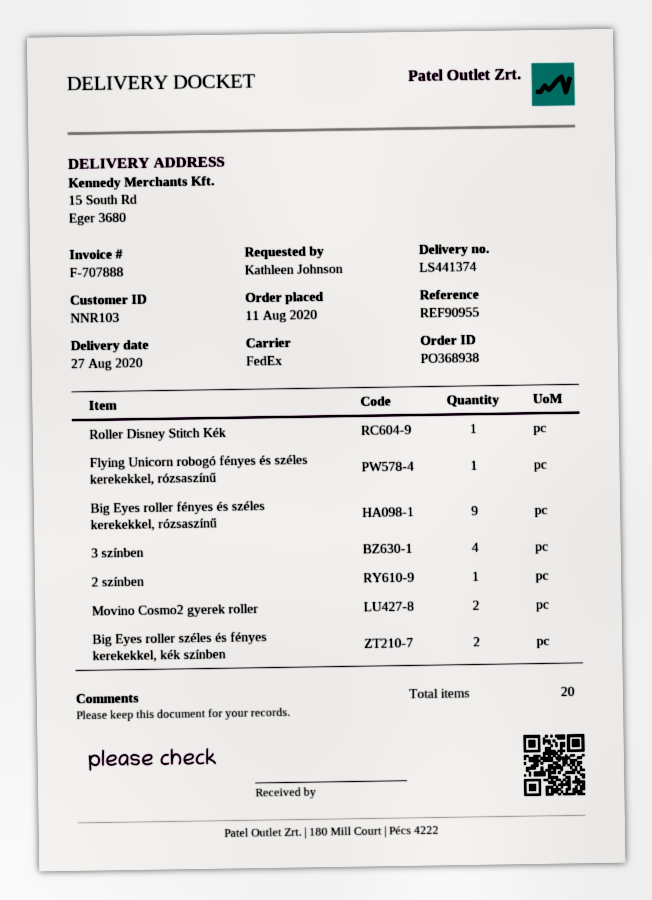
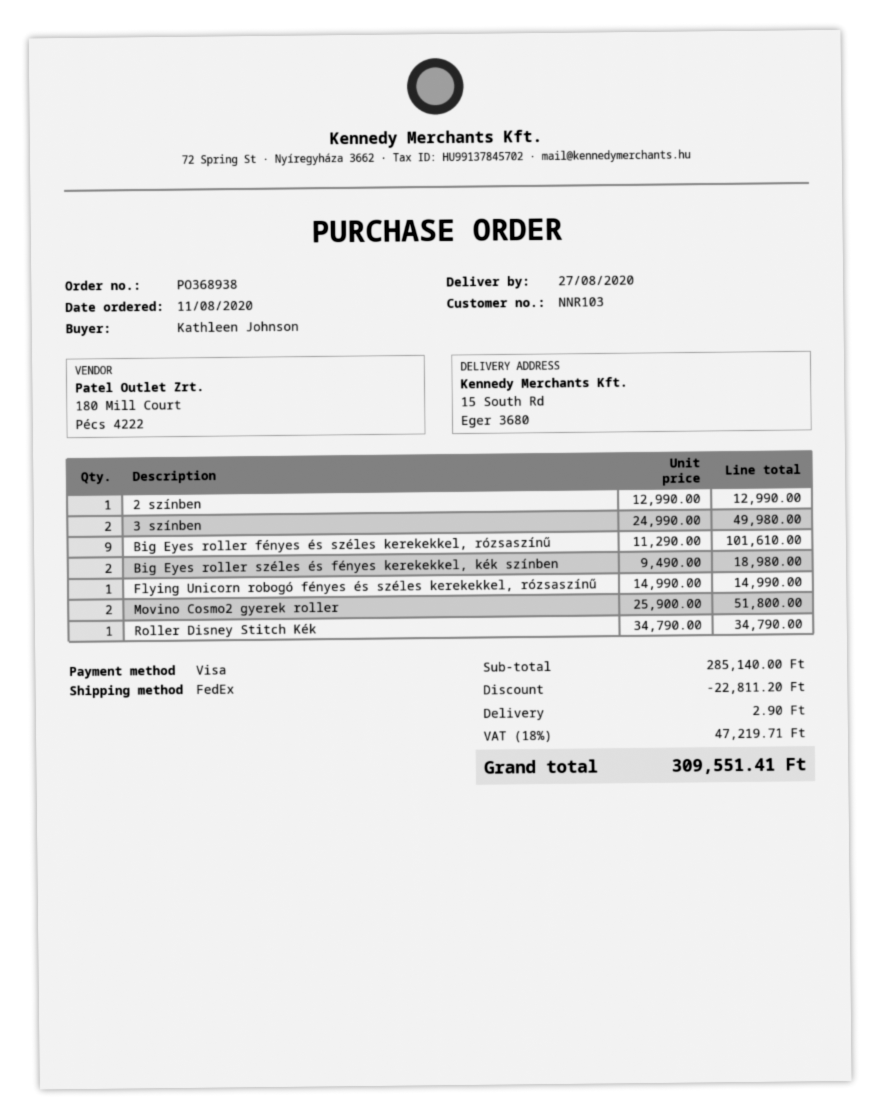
3 színben: 4 -> 2

